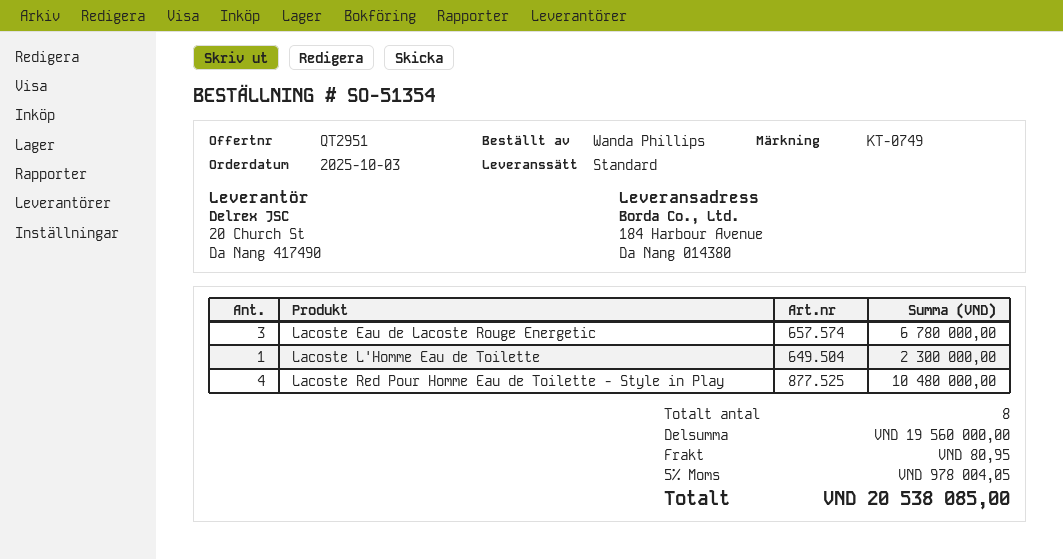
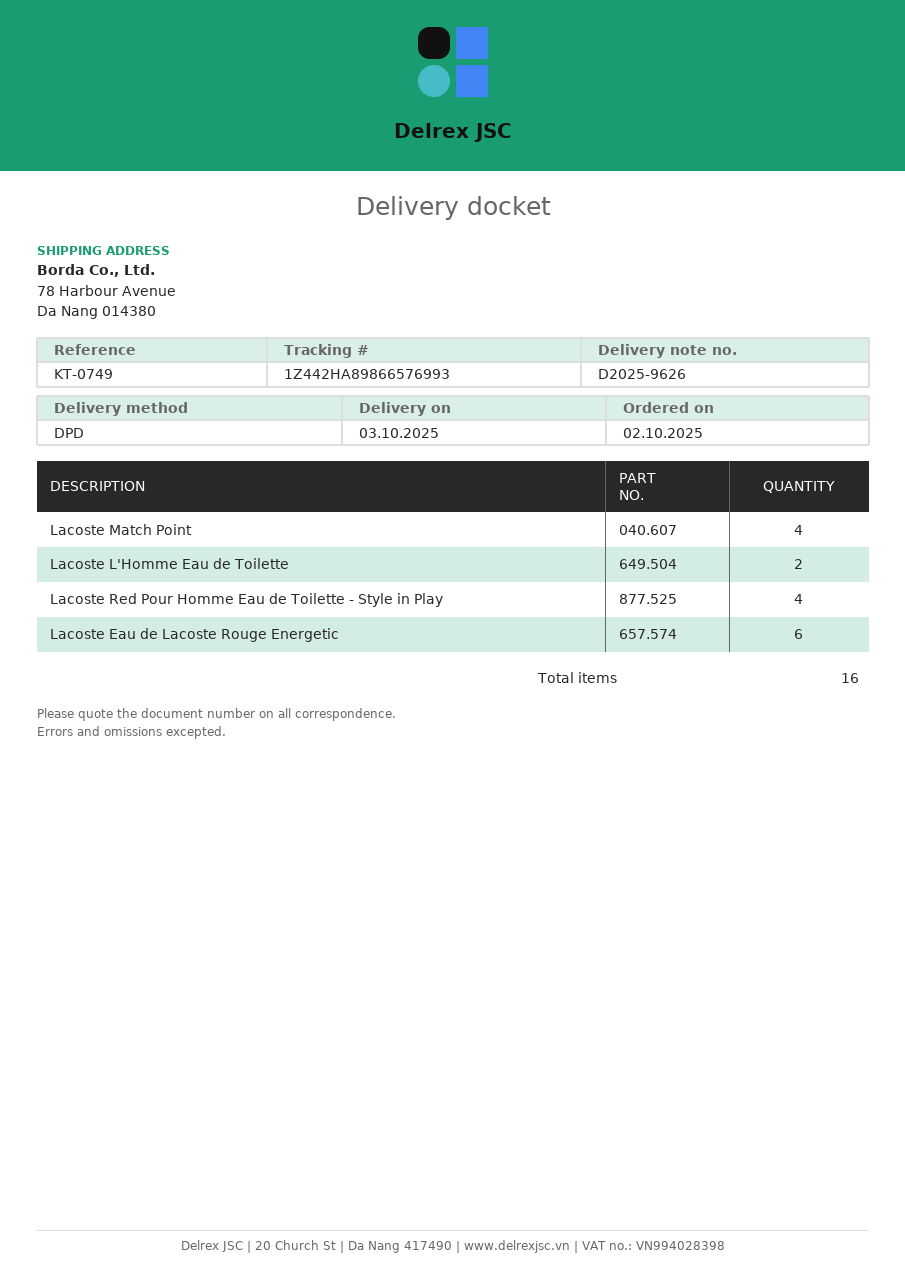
order date: 2025-10-03 -> 2025-10-02
shipping method: standard -> DPD
ship to: 184 Harbour Avenue, Da Nang 014380 -> 78 Harbour Avenue, Da Nang 014380
Lacoste Eau de Lacoste Rouge Energetic: 3 -> 6
Lacoste L'Homme Eau de Toilette: 1 -> 2
Lacoste Match Point: none -> 4
total quantity: 8 -> 16

